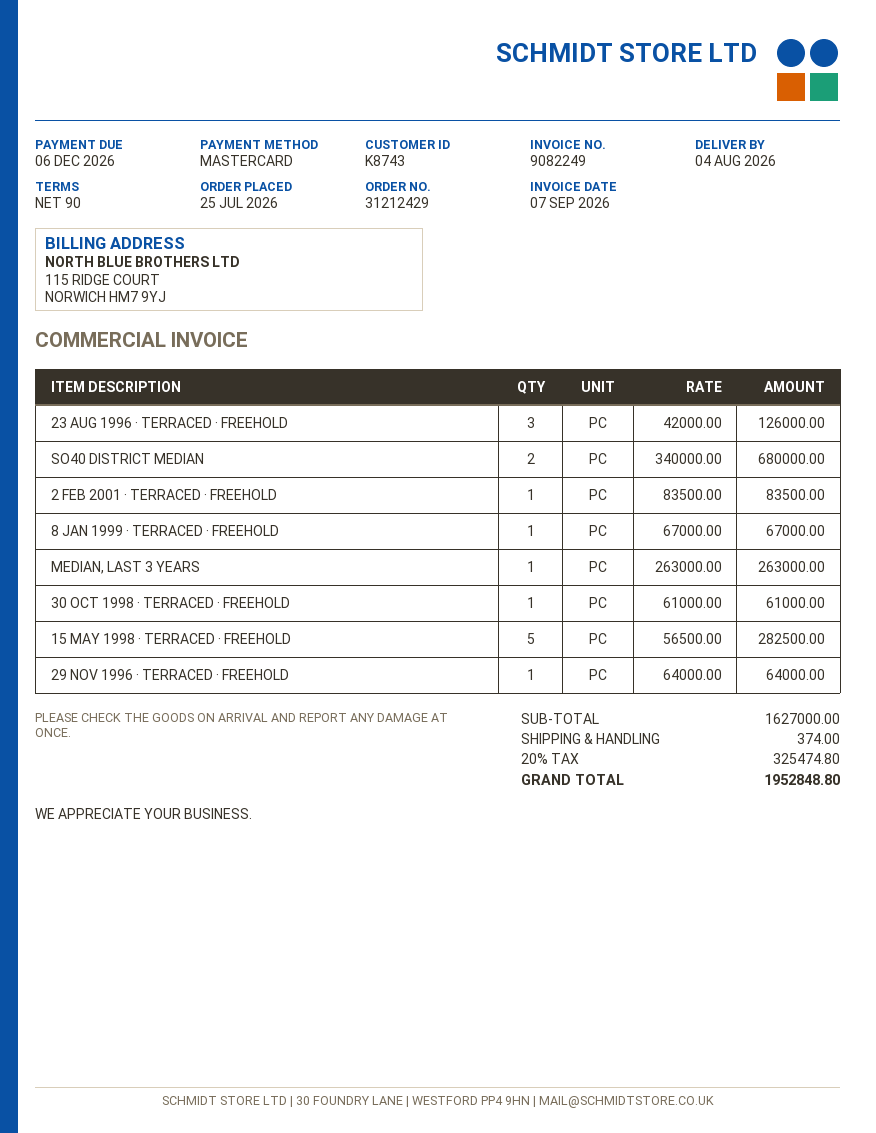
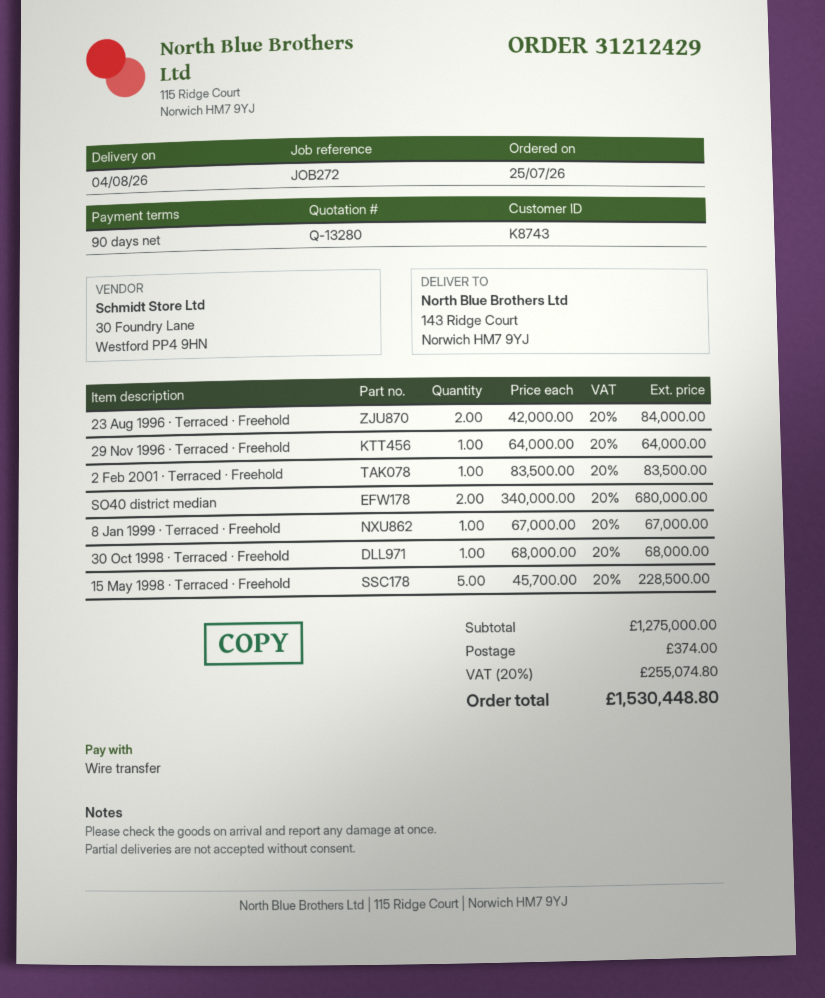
payment method: Mastercard -> bank transfer
23 AUG 1996 · TERRACED · FREEHOLD: 3 x 42000.00 = 126000.00 -> 2 x 42000.00 = 84000.00
MEDIAN, LAST 3 YEARS: 1 x 263000.00 = 263000.00 -> none
30 OCT 1998 · TERRACED · FREEHOLD: 1 x 61000.00 = 61000.00 -> 1 x 68000.00 = 68000.00
15 MAY 1998 · TERRACED · FREEHOLD: 5 x 56500.00 = 282500.00 -> 5 x 45700.00 = 228500.00
subtotal: 1627000.00 -> 1275000.00
tax: 20% = 325474.80 -> 20% = 255074.80
total: 1952848.80 -> 1530448.80

